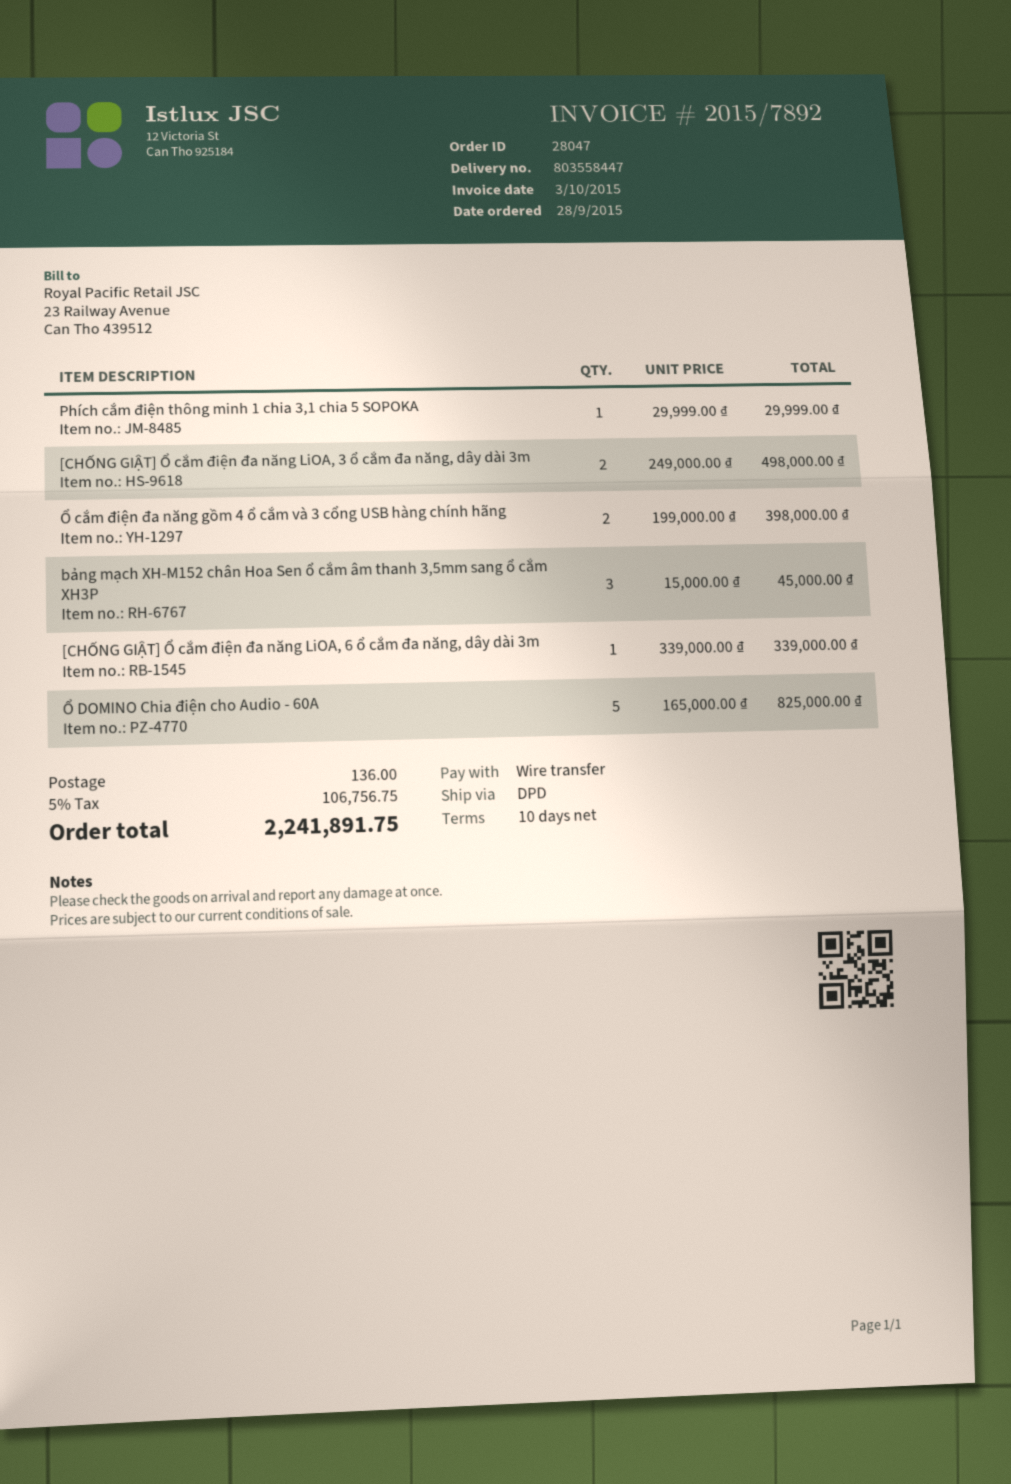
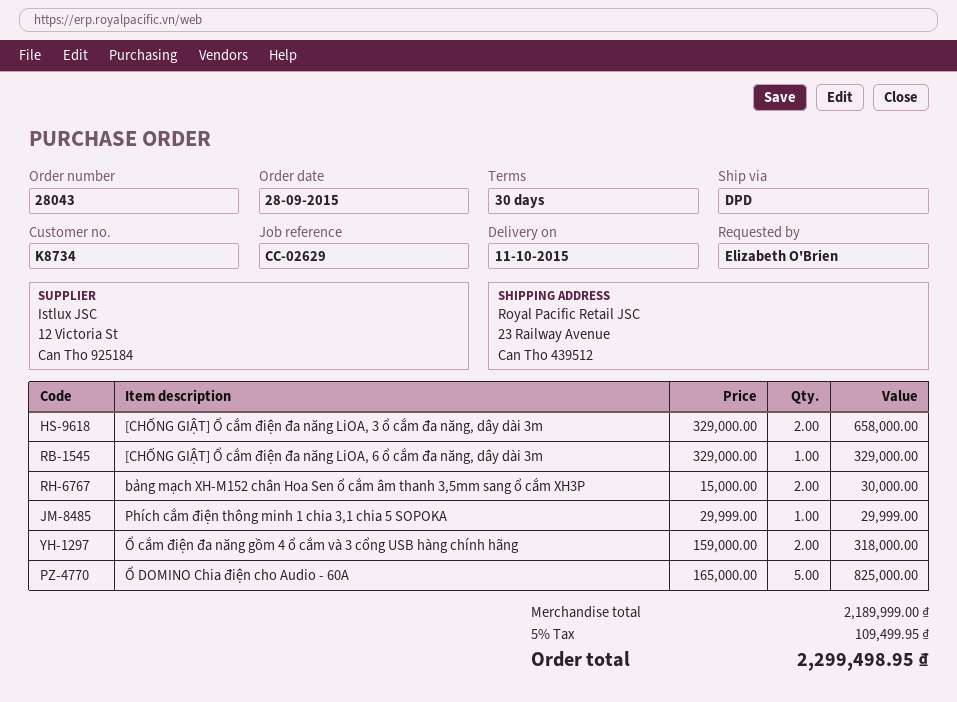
order number: 28047 -> 28043
payment terms: 10 days -> 30 days
[CHỐNG GIẬT] Ổ cắm điện đa năng LiOA, 3 ổ cắm đa năng, dây dài 3m: 2 x 249000.00 = 498000.00 -> 2 x 329000.00 = 658000.00
Ổ cắm điện đa năng gồm 4 ổ cắm và 3 cổng USB hàng chính hãng: 2 x 199000.00 = 398000.00 -> 2 x 159000.00 = 318000.00
bảng mạch XH-M152 chân Hoa Sen ổ cắm âm thanh 3,5mm sang ổ cắm XH3P: 3 x 15000.00 = 45000.00 -> 2 x 15000.00 = 30000.00
[CHỐNG GIẬT] Ổ cắm điện đa năng LiOA, 6 ổ cắm đa năng, dây dài 3m: 1 x 339000.00 = 339000.00 -> 1 x 329000.00 = 329000.00
shipping: 136.00 -> none
tax: 5% = 106756.75 -> 5% = 109499.95
total: 2241891.75 -> 2299498.95

